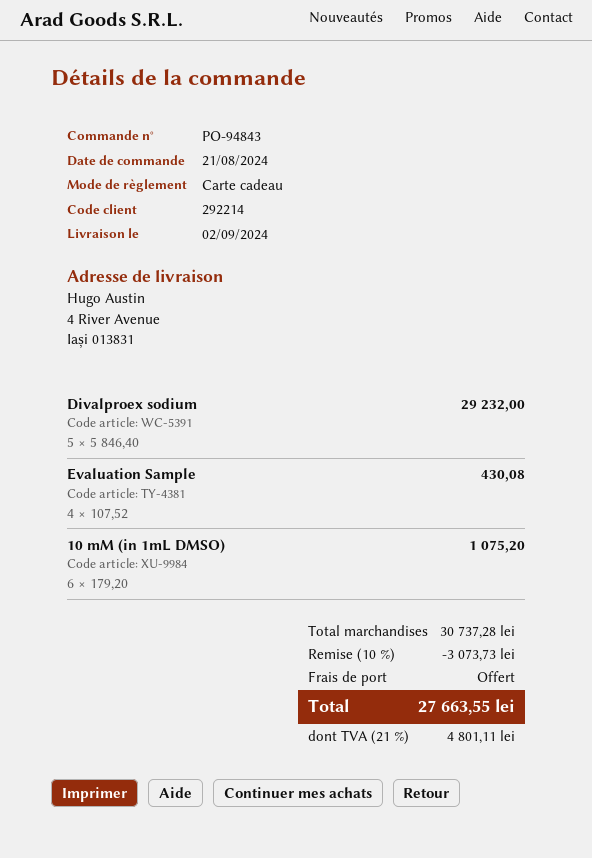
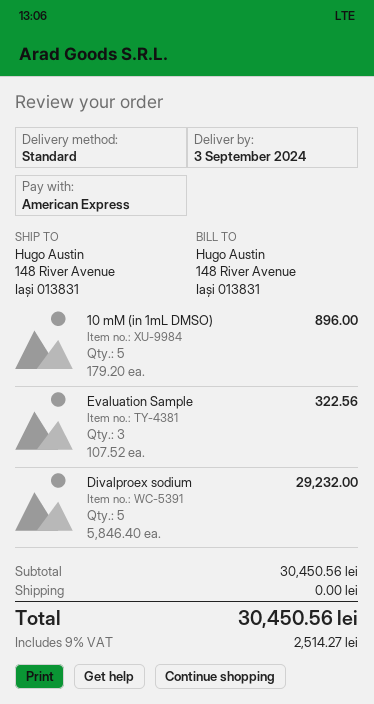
delivery date: 2024-09-02 -> 2024-09-03
payment method: gift card -> American Express
ship to: 4 River Avenue, Iași 013831 -> 148 River Avenue, Iași 013831
Evaluation Sample: 4 x 107.52 = 430.08 -> 3 x 107.52 = 322.56
10 mM (in 1mL DMSO): 6 x 179.20 = 1075.20 -> 5 x 179.20 = 896.00
subtotal: 30737.28 -> 30450.56
discount: 10% = 3073.73 -> none
tax: 21% = 4801.11 -> 9% = 2514.27
total: 27663.55 -> 30450.56

